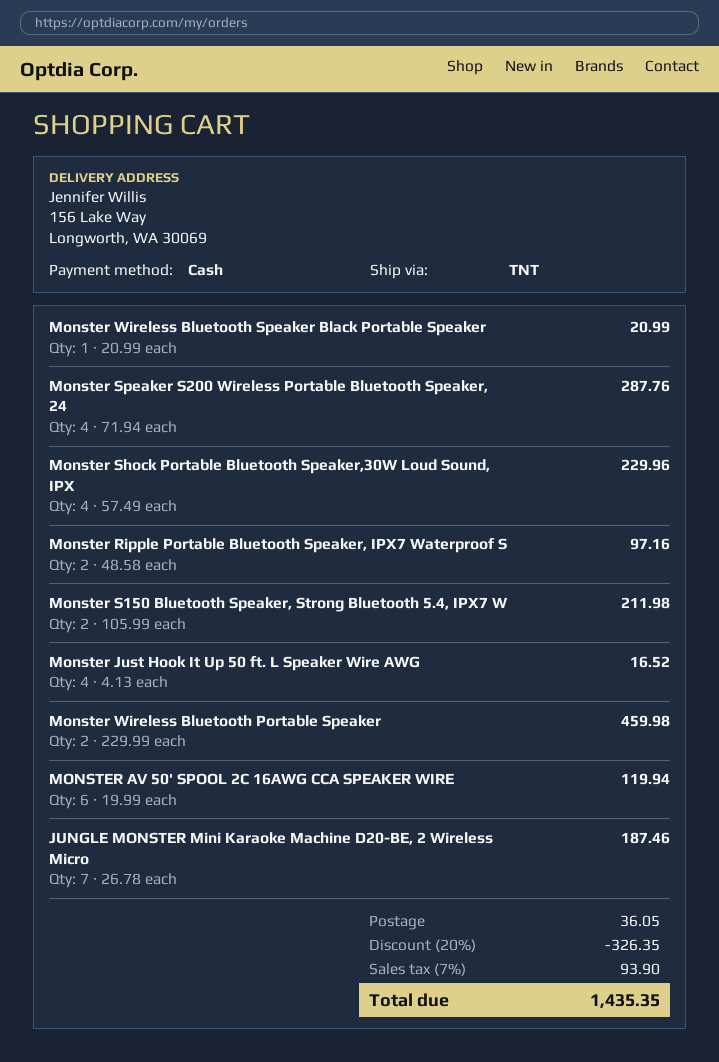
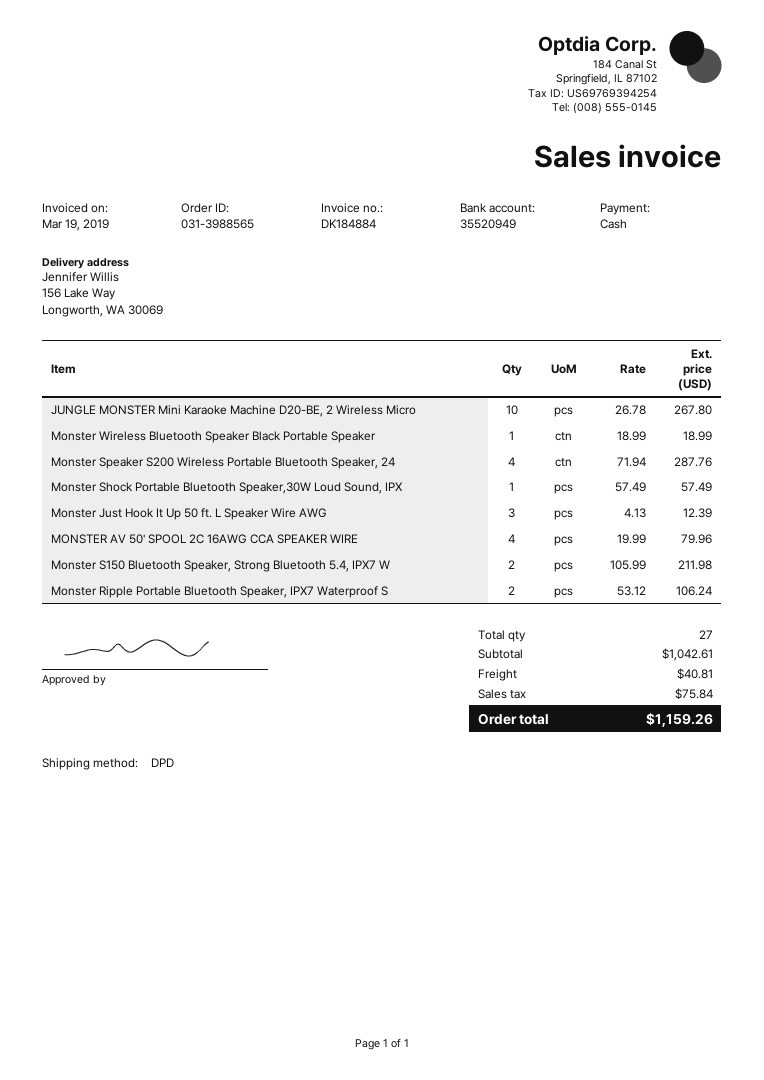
shipping method: TNT -> DPD
Monster Wireless Bluetooth Speaker Black Portable Speaker: 1 x 20.99 = 20.99 -> 1 x 18.99 = 18.99
Monster Shock Portable Bluetooth Speaker,30W Loud Sound, IPX: 4 x 57.49 = 229.96 -> 1 x 57.49 = 57.49
Monster Ripple Portable Bluetooth Speaker, IPX7 Waterproof S: 2 x 48.58 = 97.16 -> 2 x 53.12 = 106.24
Monster Just Hook It Up 50 ft. L Speaker Wire AWG: 4 x 4.13 = 16.52 -> 3 x 4.13 = 12.39
Monster Wireless Bluetooth Portable Speaker: 2 x 229.99 = 459.98 -> none
MONSTER AV 50' SPOOL 2C 16AWG CCA SPEAKER WIRE: 6 x 19.99 = 119.94 -> 4 x 19.99 = 79.96
JUNGLE MONSTER Mini Karaoke Machine D20-BE, 2 Wireless Micro: 7 x 26.78 = 187.46 -> 10 x 26.78 = 267.80
discount: 20% = 326.35 -> none
shipping: 36.05 -> 40.81
tax: 93.90 -> 75.84
total: 1435.35 -> 1159.26

